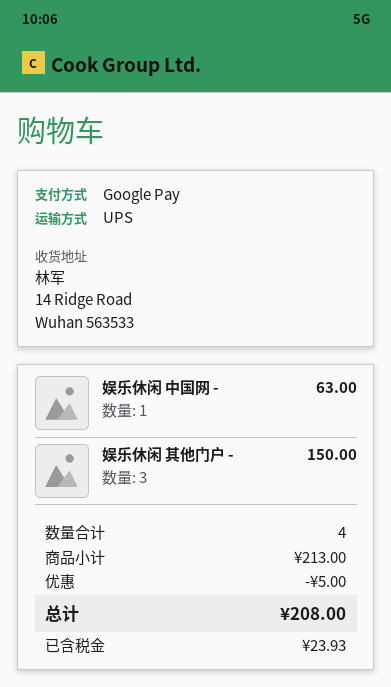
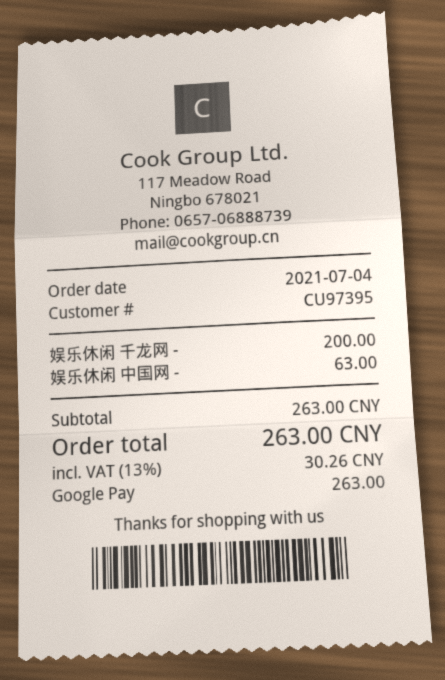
娱乐休闲 其他门户 -: 3 for 150.00 -> none
娱乐休闲 千龙网 -: none -> 1 for 200.00
subtotal: 213.00 -> 263.00
discount: 5.00 -> none
tax: 23.93 -> 30.26
total: 208.00 -> 263.00

